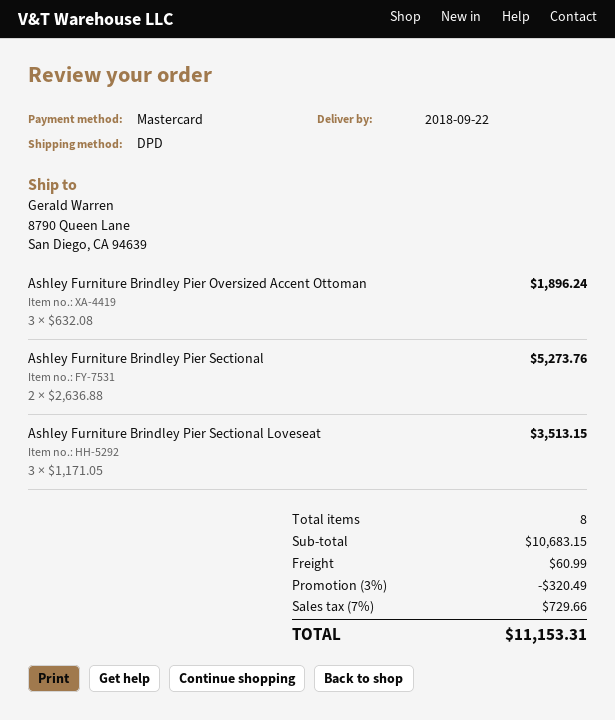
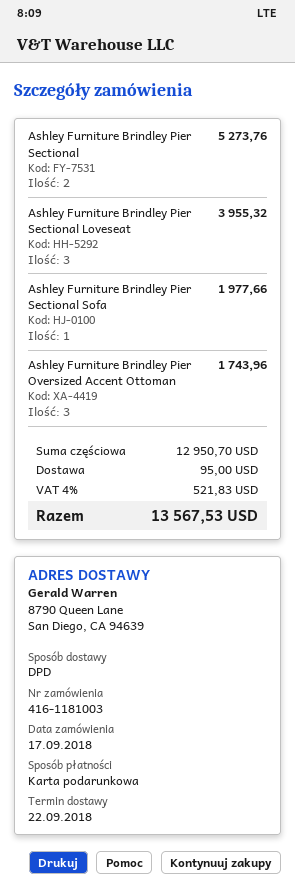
payment method: Mastercard -> gift card
Ashley Furniture Brindley Pier Oversized Accent Ottoman: 3 for 1896.24 -> 3 for 1743.96
Ashley Furniture Brindley Pier Sectional Loveseat: 3 for 3513.15 -> 3 for 3955.32
Ashley Furniture Brindley Pier Sectional Sofa: none -> 1 for 1977.66
subtotal: 10683.15 -> 12950.70
discount: 3% = 320.49 -> none
shipping: 60.99 -> 95.00
tax: 7% = 729.66 -> 4% = 521.83
total: 11153.31 -> 13567.53

